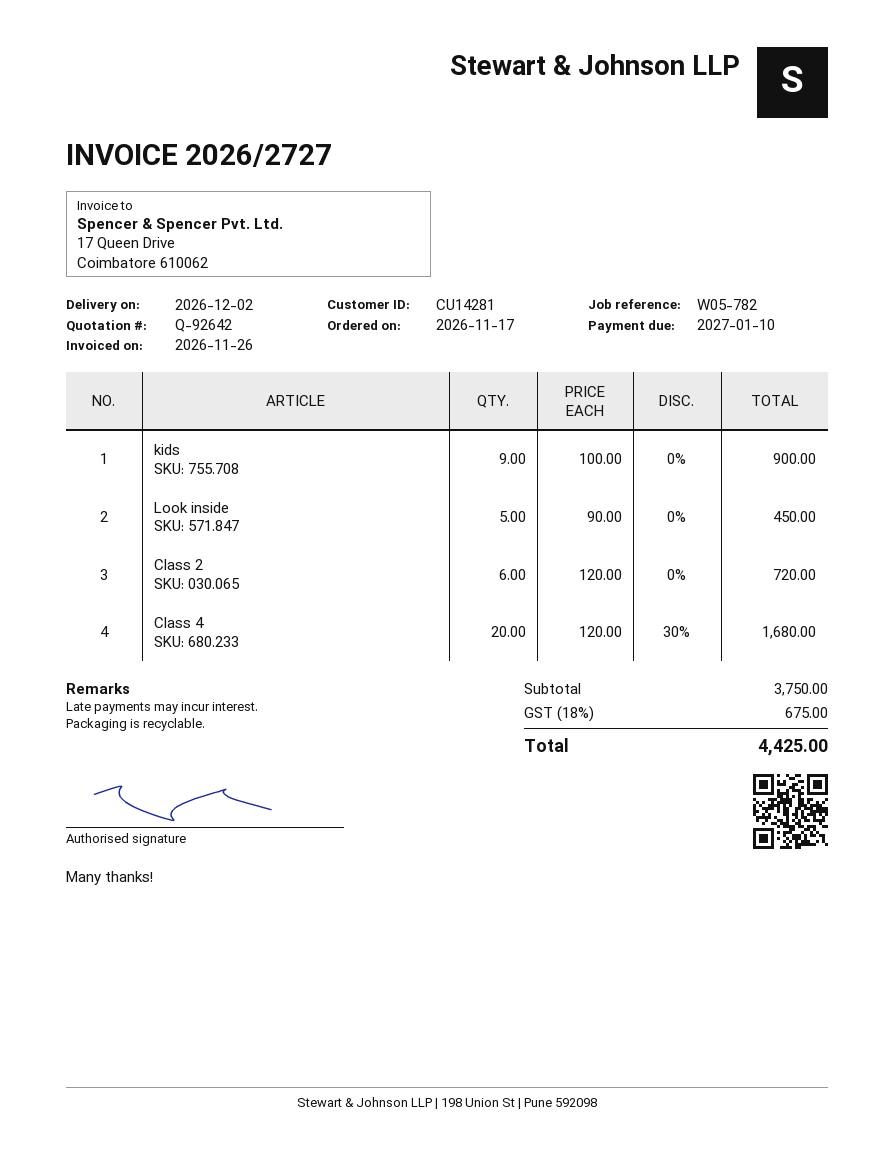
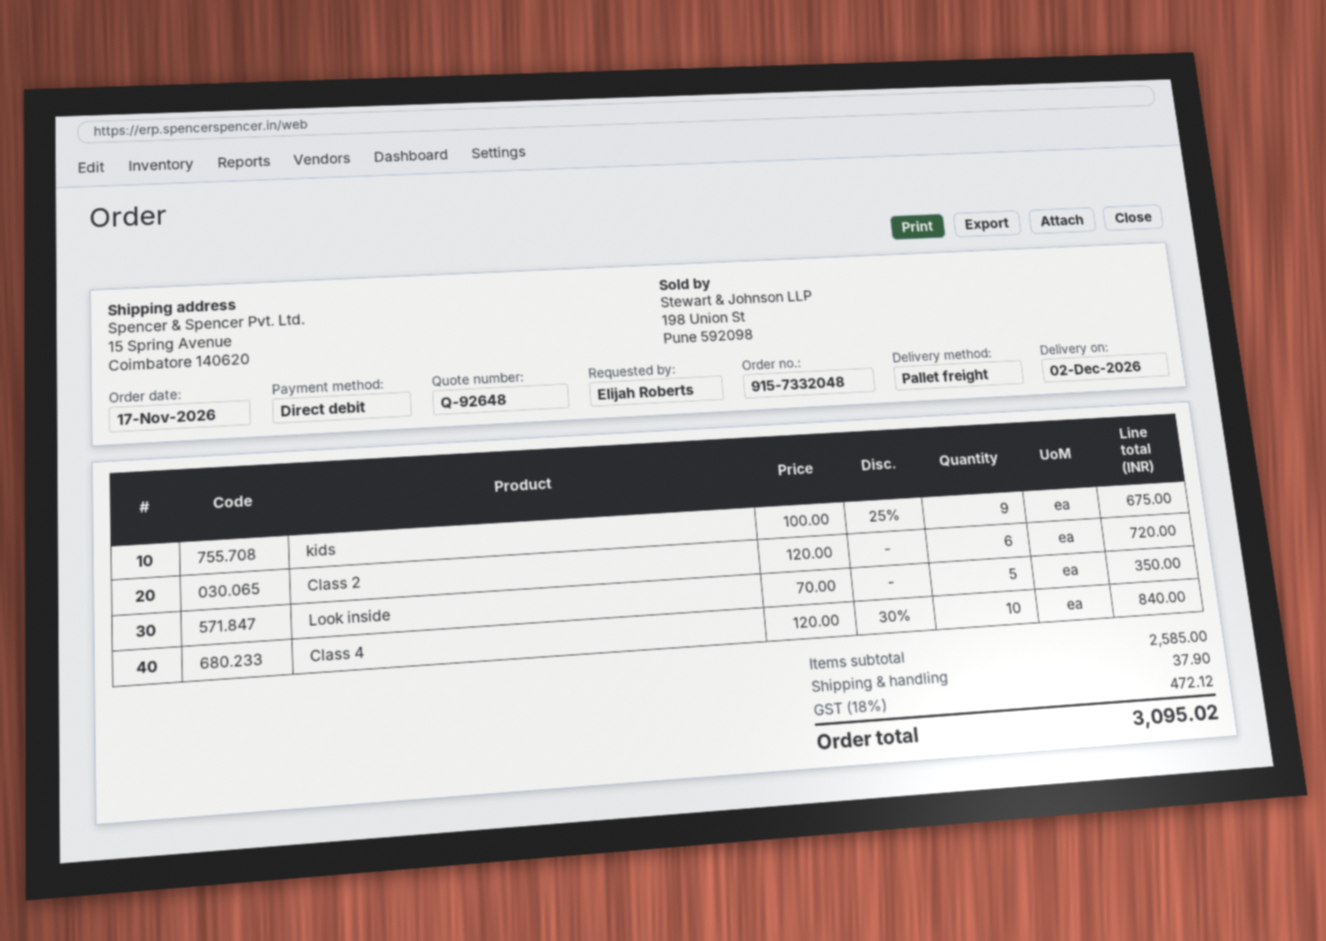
quote number: Q-92642 -> Q-92648
kids: 9 x 100.00 = 900.00 -> 9 x 100.00 - 25% = 675.00
Look inside: 5 x 90.00 = 450.00 -> 5 x 70.00 = 350.00
Class 4: 20 x 120.00 - 30% = 1680.00 -> 10 x 120.00 - 30% = 840.00
subtotal: 3750.00 -> 2585.00
shipping: none -> 37.90
tax: 18% = 675.00 -> 18% = 472.12
total: 4425.00 -> 3095.02

